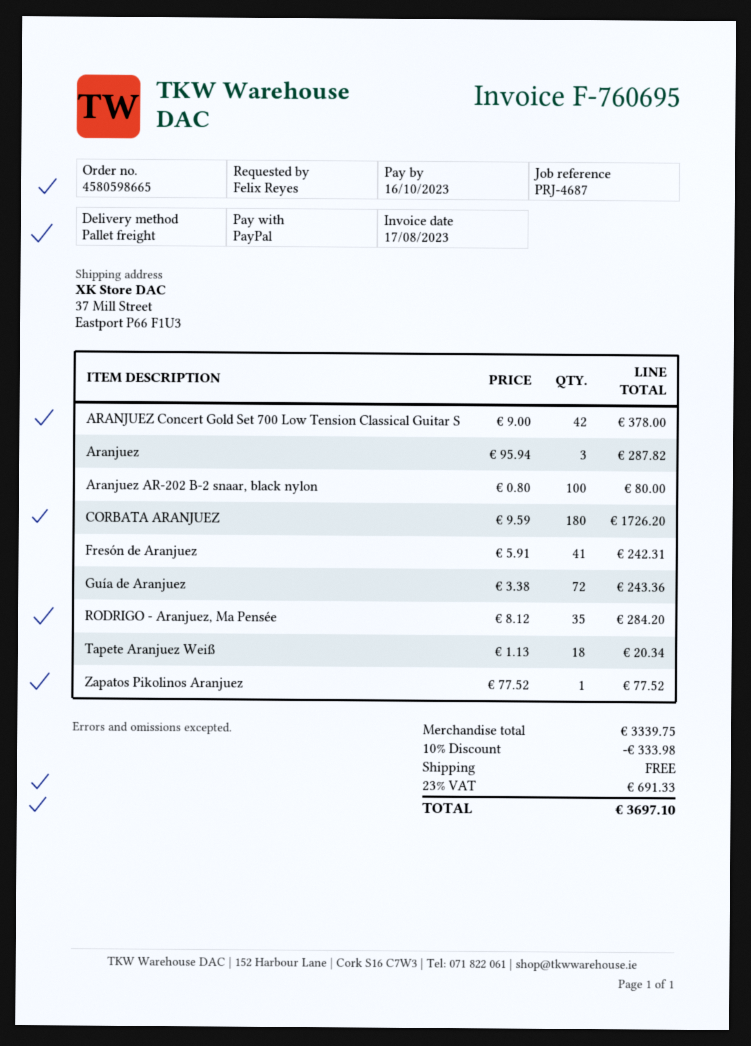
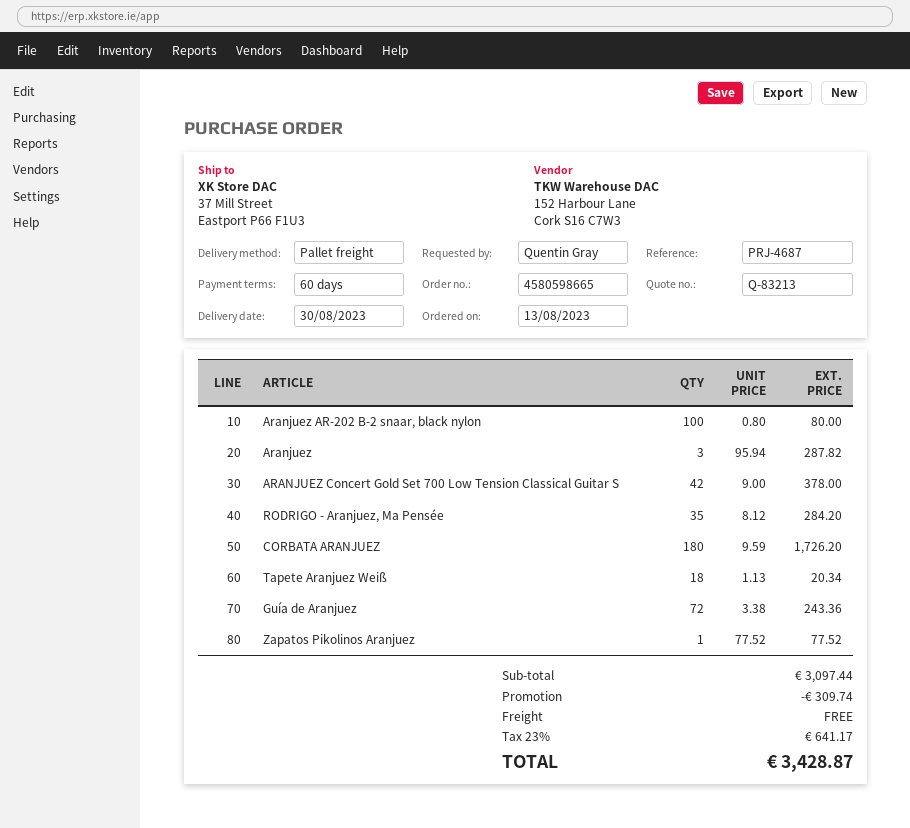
ordered by: Felix Reyes -> Quentin Gray
Fresón de Aranjuez: 41 x 5.91 = 242.31 -> none
subtotal: 3339.75 -> 3097.44
discount: 333.98 -> 309.74
tax: 23% = 691.33 -> 23% = 641.17
total: 3697.10 -> 3428.87

